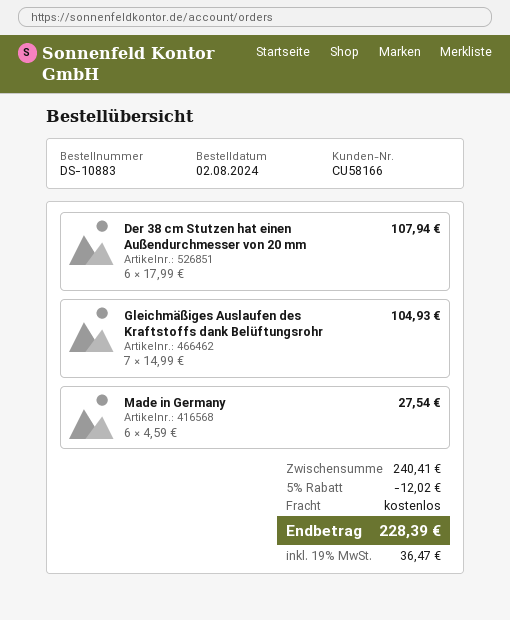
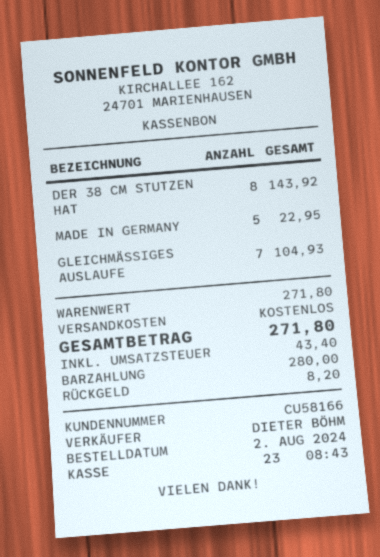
Der 38 cm Stutzen hat einen Außendurchmesser von 20 mm: 6 for 107.94 -> 8 for 143.92
Made in Germany: 6 for 27.54 -> 5 for 22.95
subtotal: 240.41 -> 271.80
discount: 5% = 12.02 -> none
tax: 36.47 -> 43.40
total: 228.39 -> 271.80

